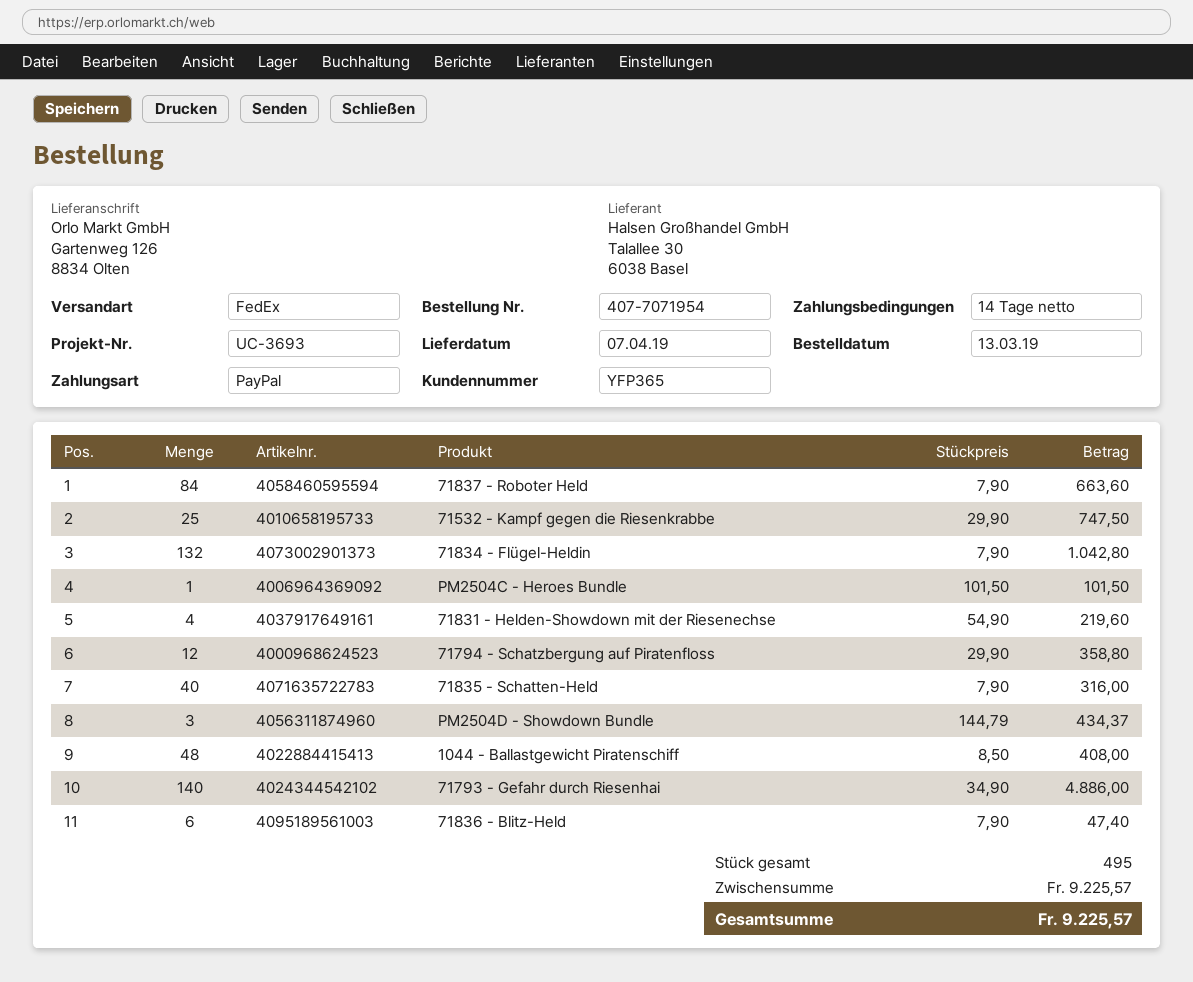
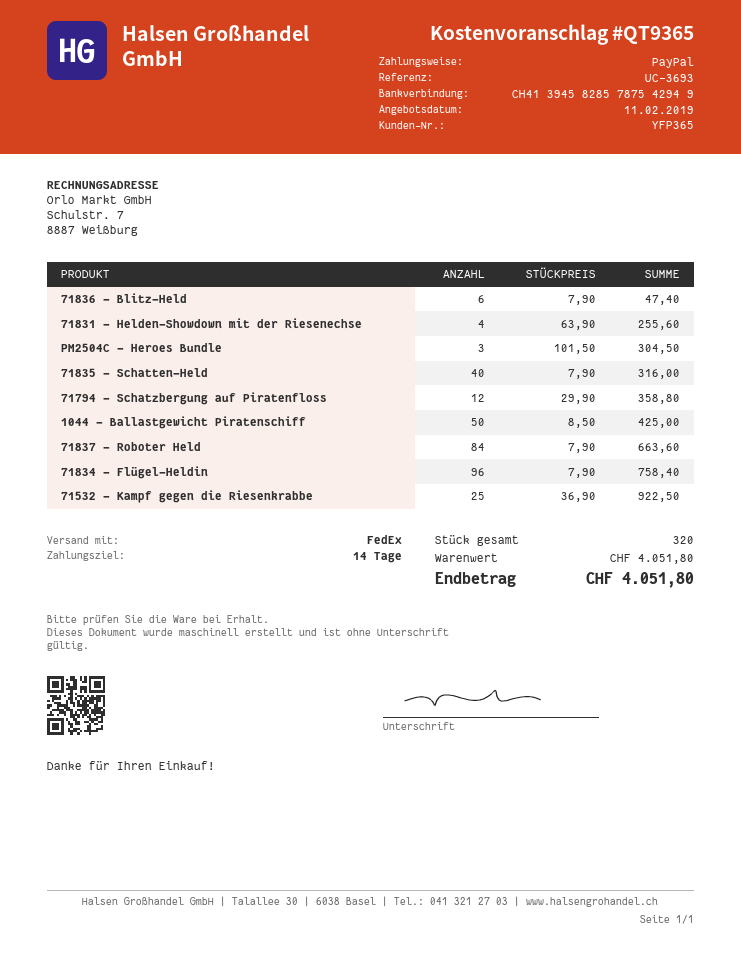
71532 - Kampf gegen die Riesenkrabbe: 25 x 29.90 = 747.50 -> 25 x 36.90 = 922.50
71834 - Flügel-Heldin: 132 x 7.90 = 1042.80 -> 96 x 7.90 = 758.40
PM2504C - Heroes Bundle: 1 x 101.50 = 101.50 -> 3 x 101.50 = 304.50
71831 - Helden-Showdown mit der Riesenechse: 4 x 54.90 = 219.60 -> 4 x 63.90 = 255.60
PM2504D - Showdown Bundle: 3 x 144.79 = 434.37 -> none
1044 - Ballastgewicht Piratenschiff: 48 x 8.50 = 408.00 -> 50 x 8.50 = 425.00
71793 - Gefahr durch Riesenhai: 140 x 34.90 = 4886.00 -> none
total quantity: 495 -> 320
subtotal: 9225.57 -> 4051.80
total: 9225.57 -> 4051.80

